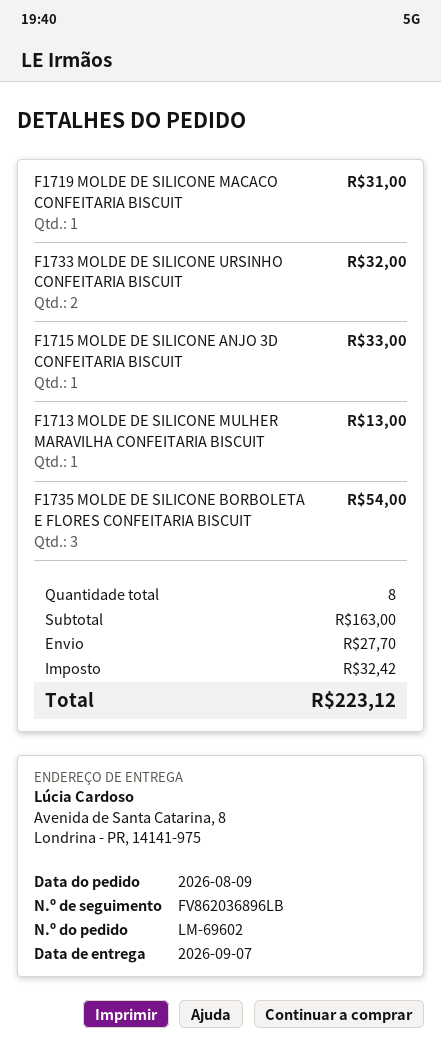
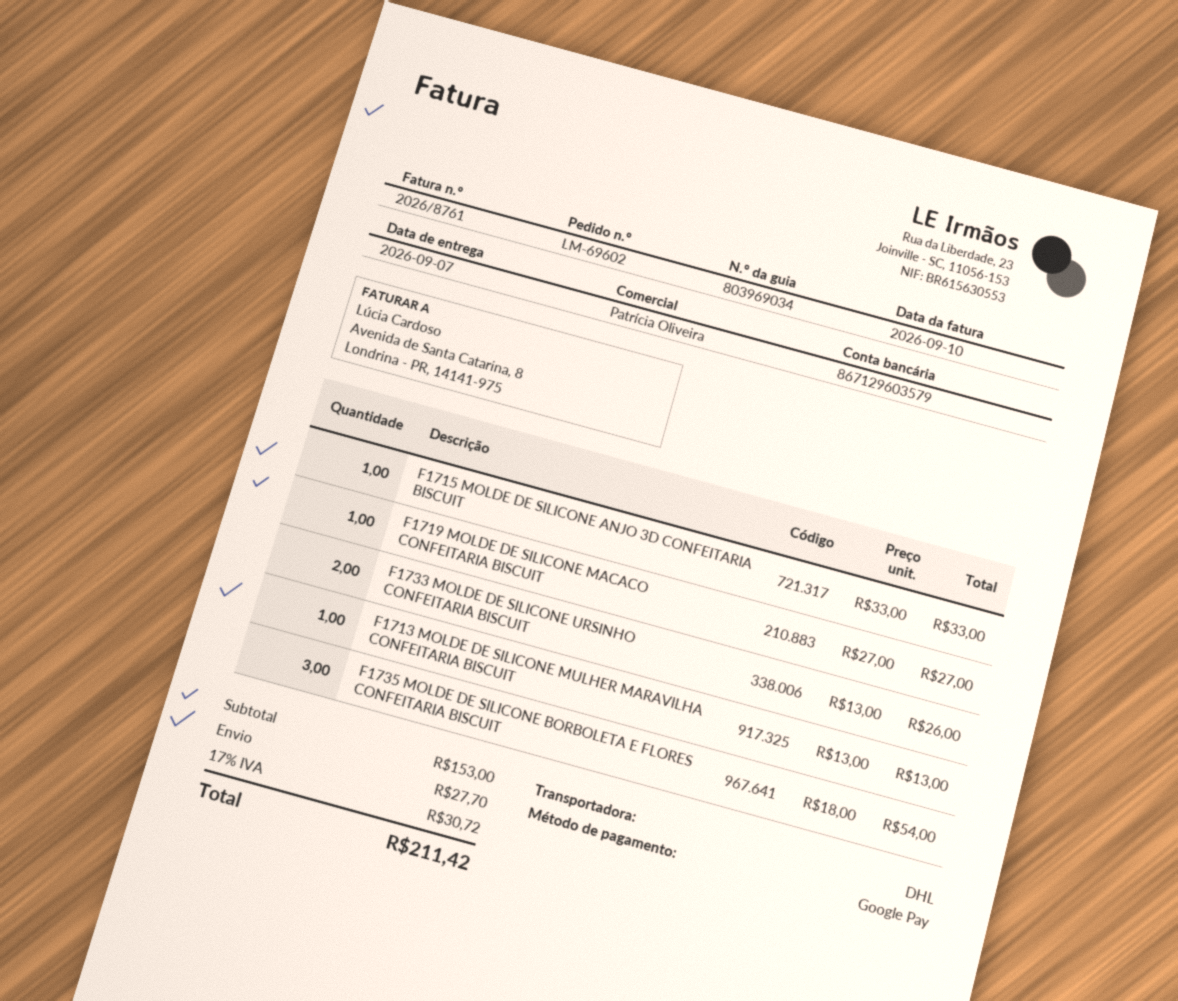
F1719 MOLDE DE SILICONE MACACO CONFEITARIA BISCUIT: 1 for 31.00 -> 1 for 27.00
F1733 MOLDE DE SILICONE URSINHO CONFEITARIA BISCUIT: 2 for 32.00 -> 2 for 26.00
subtotal: 163.00 -> 153.00
tax: 32.42 -> 30.72
total: 223.12 -> 211.42

